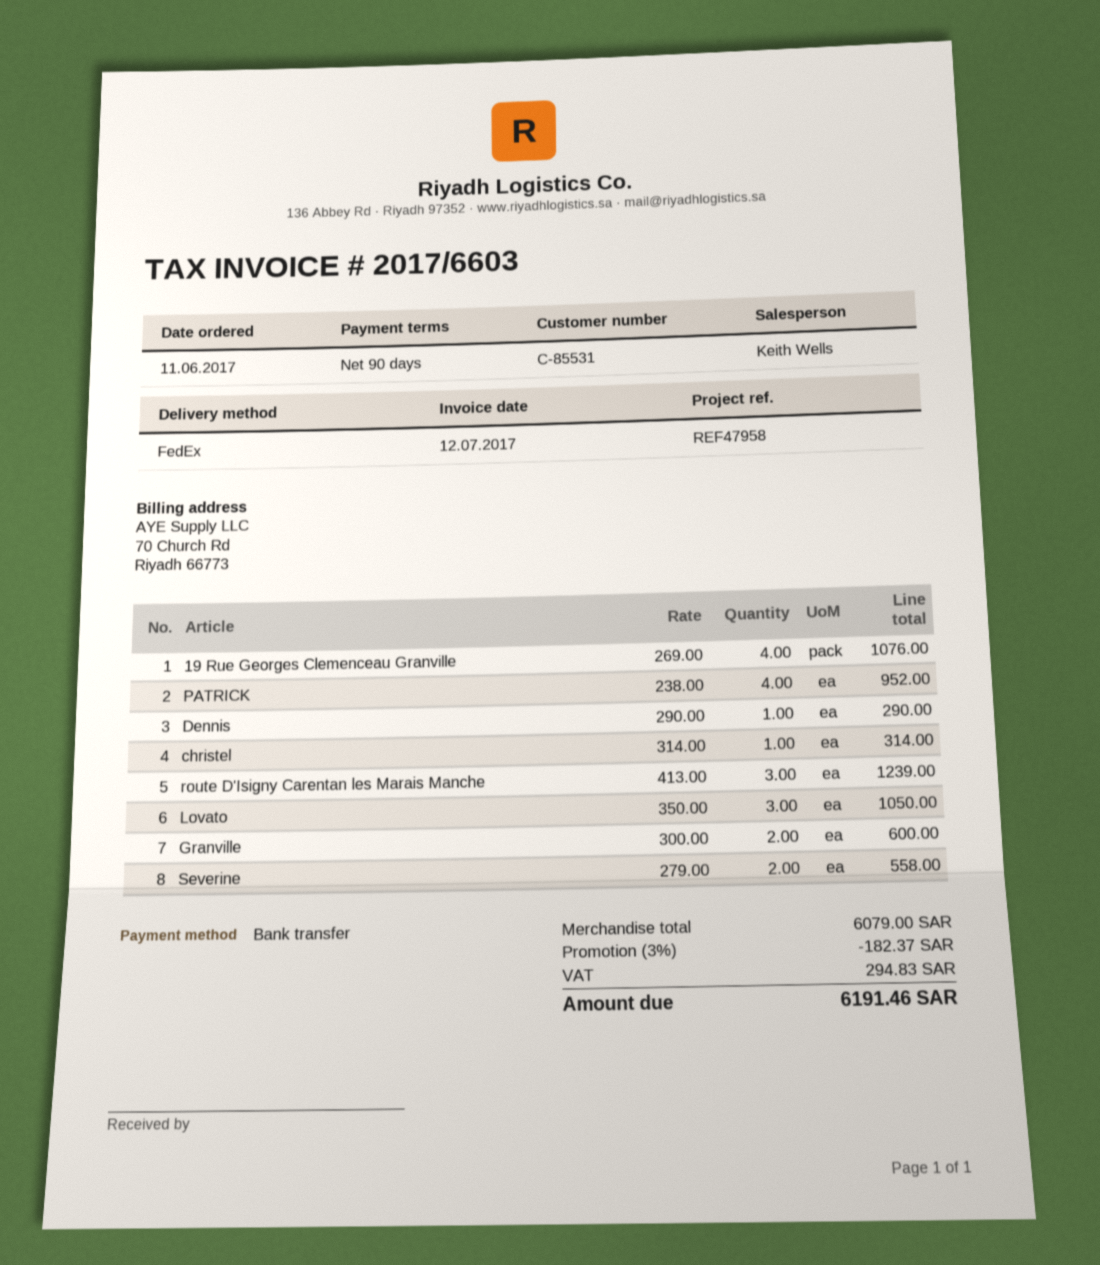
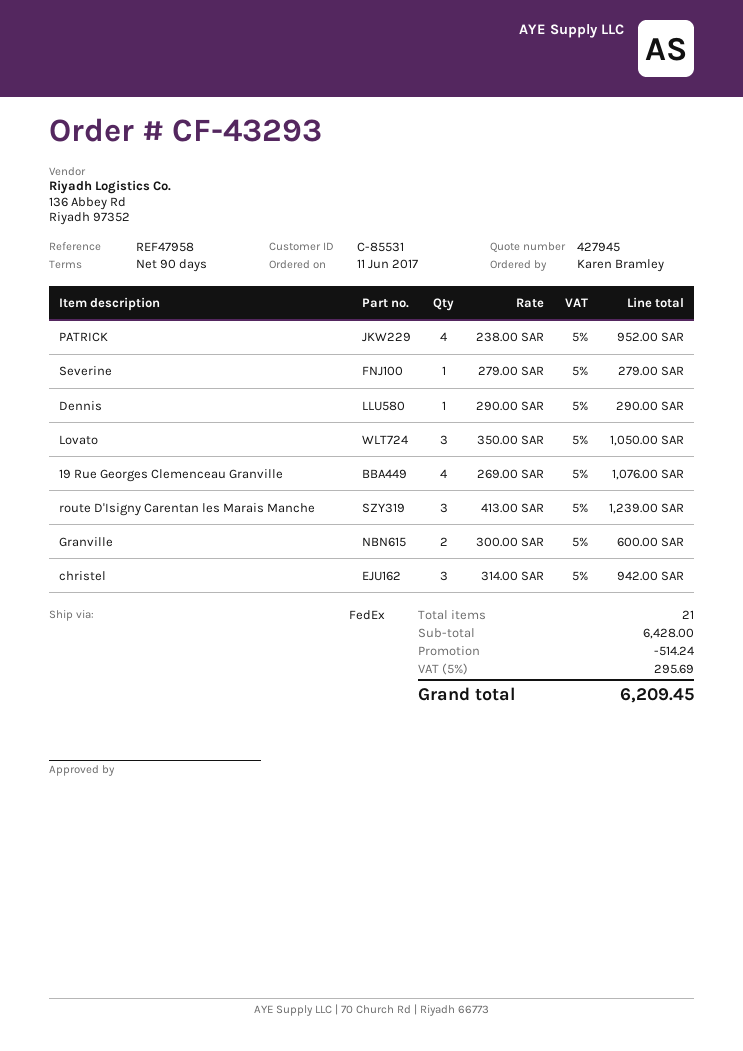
christel: 1 x 314.00 = 314.00 -> 3 x 314.00 = 942.00
Severine: 2 x 279.00 = 558.00 -> 1 x 279.00 = 279.00
subtotal: 6079.00 -> 6428.00
discount: 182.37 -> 514.24
tax: 294.83 -> 295.69
total: 6191.46 -> 6209.45

